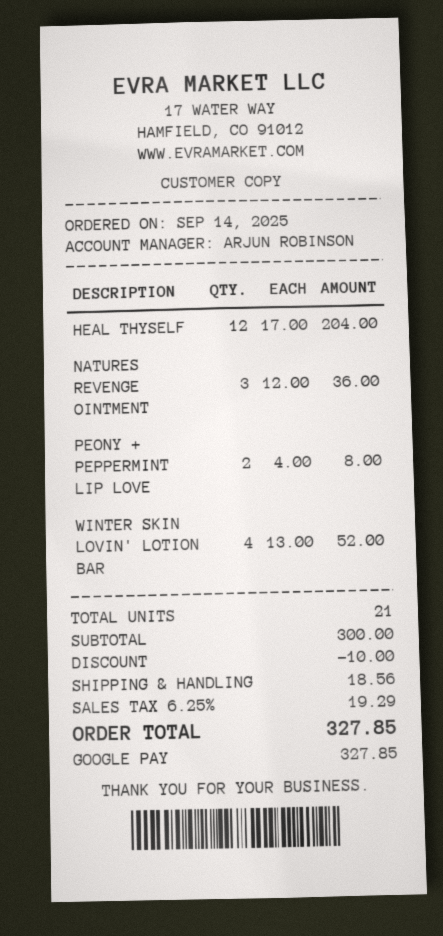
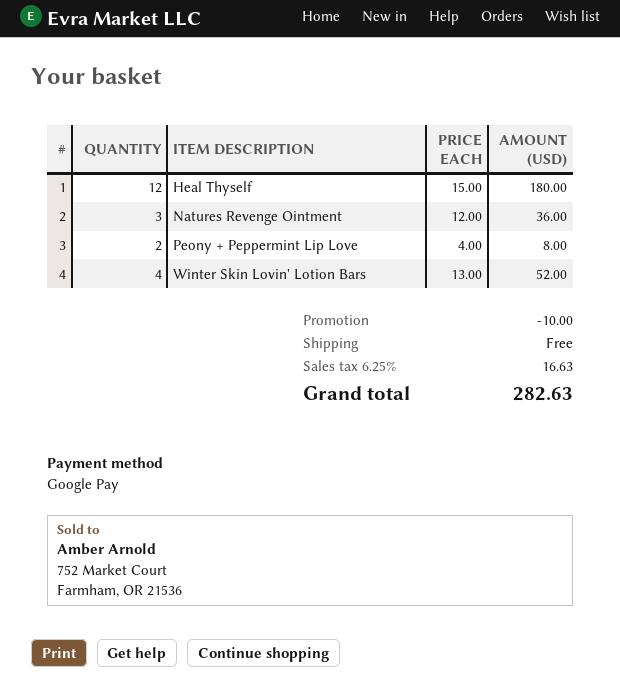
HEAL THYSELF: 12 x 17.00 = 204.00 -> 12 x 15.00 = 180.00
shipping: 18.56 -> 0.00
tax: 6.25% = 19.29 -> 6.25% = 16.63
total: 327.85 -> 282.63

